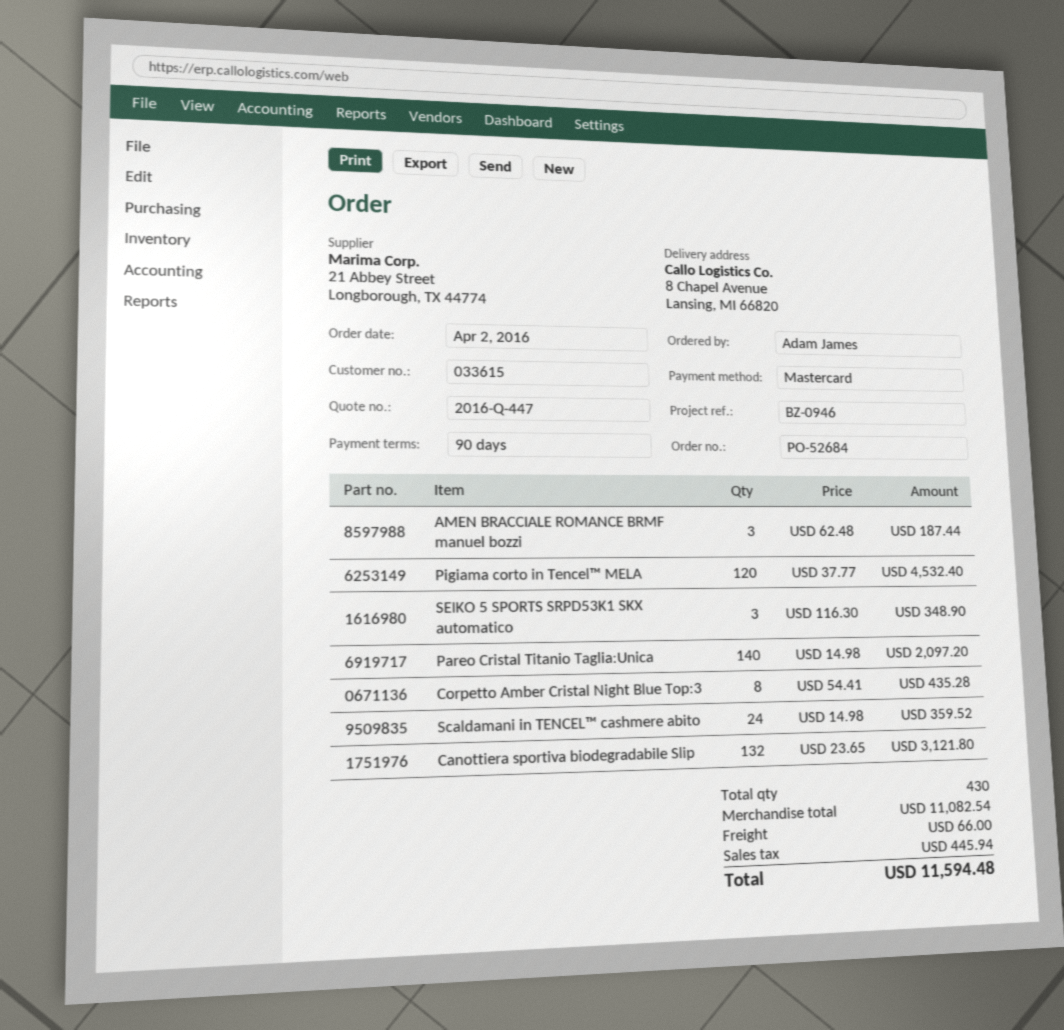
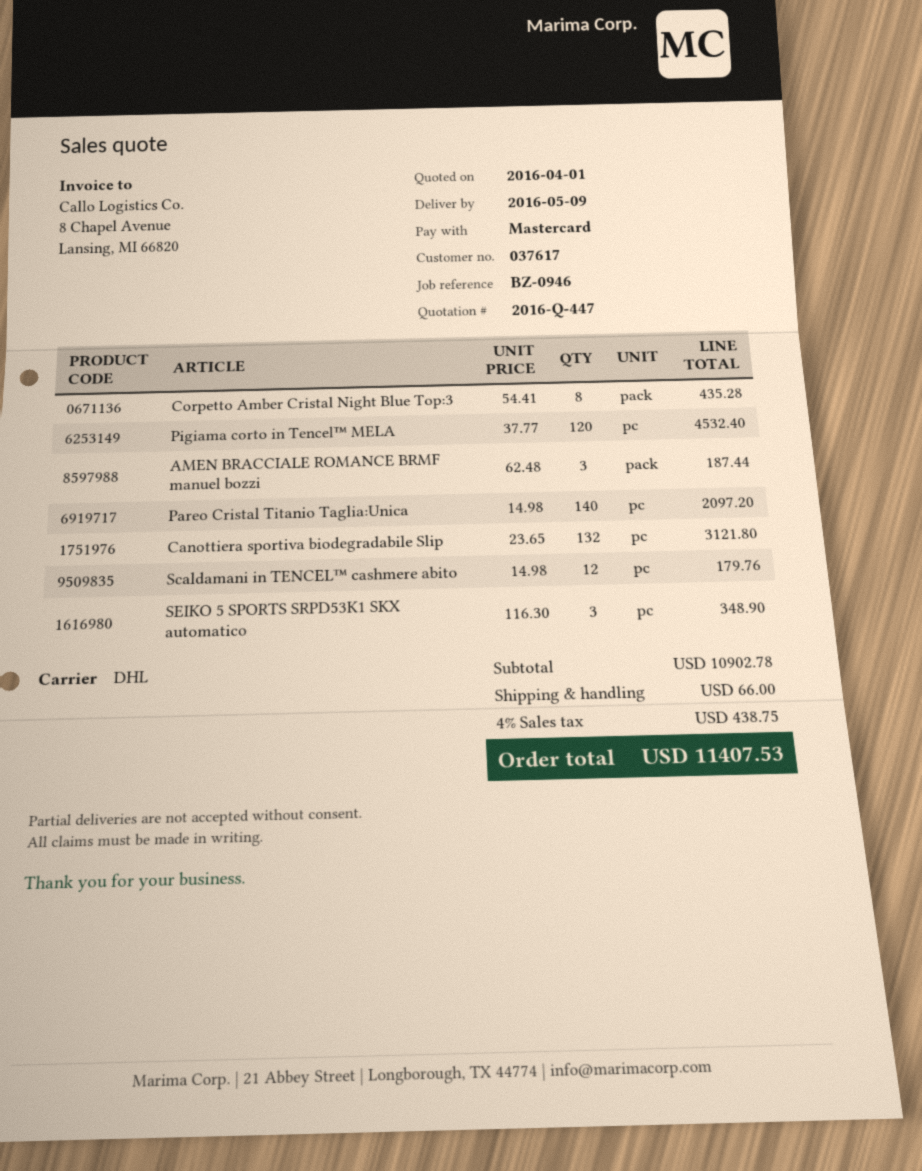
customer number: 033615 -> 037617
Scaldamani in TENCEL™ cashmere abito: 24 x 14.98 = 359.52 -> 12 x 14.98 = 179.76
subtotal: 11082.54 -> 10902.78
tax: 445.94 -> 438.75
total: 11594.48 -> 11407.53

